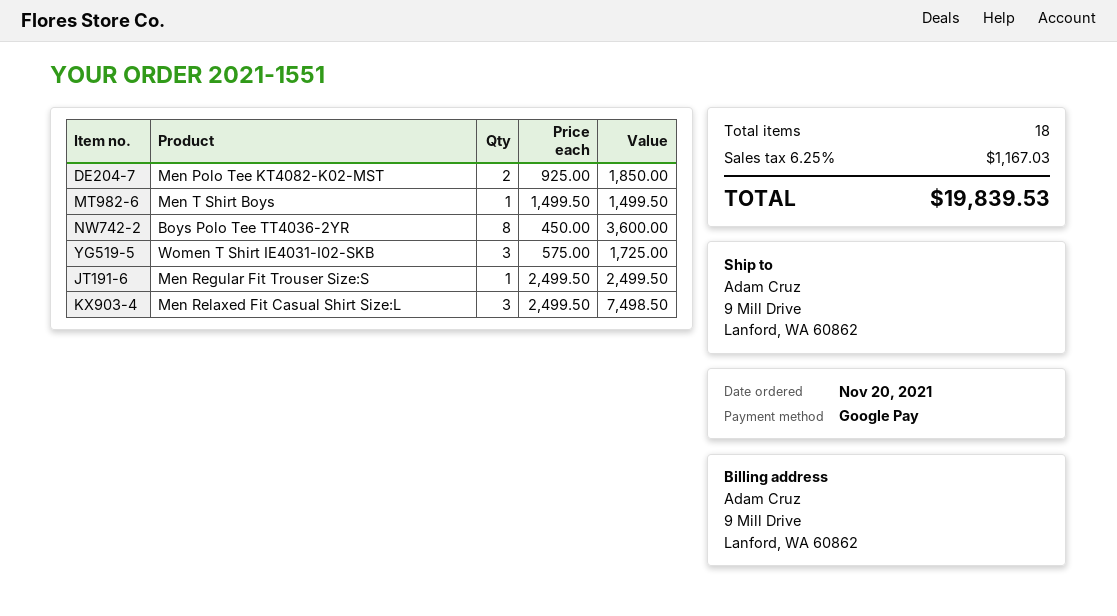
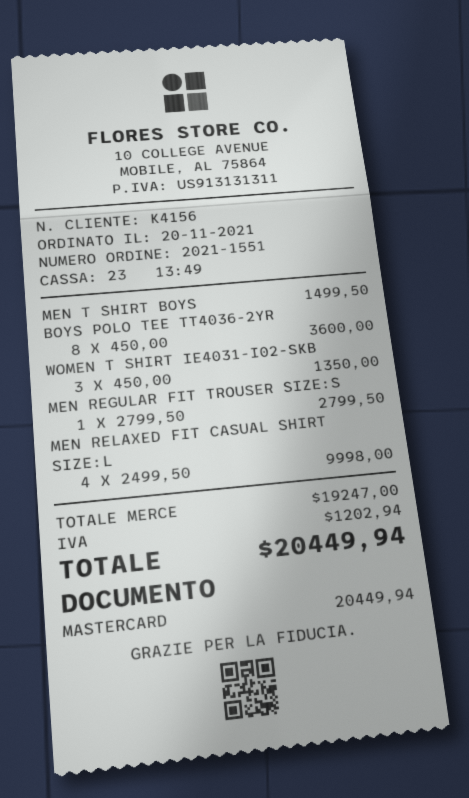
payment method: Google Pay -> Mastercard
Men Polo Tee KT4082-K02-MST: 2 x 925.00 = 1850.00 -> none
Women T Shirt IE4031-I02-SKB: 3 x 575.00 = 1725.00 -> 3 x 450.00 = 1350.00
Men Regular Fit Trouser Size:S: 1 x 2499.50 = 2499.50 -> 1 x 2799.50 = 2799.50
Men Relaxed Fit Casual Shirt Size:L: 3 x 2499.50 = 7498.50 -> 4 x 2499.50 = 9998.00
tax: 1167.03 -> 1202.94
total: 19839.53 -> 20449.94

